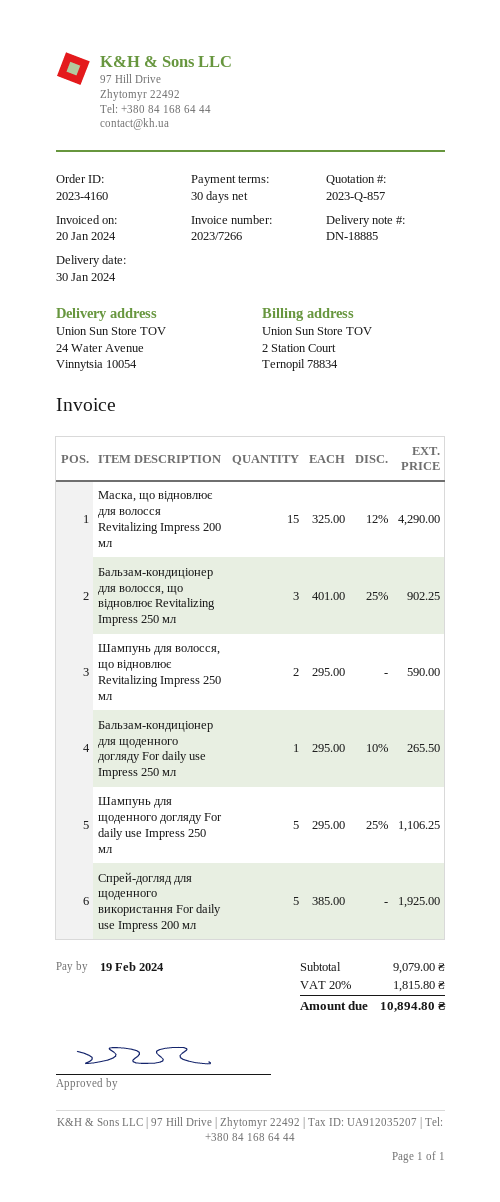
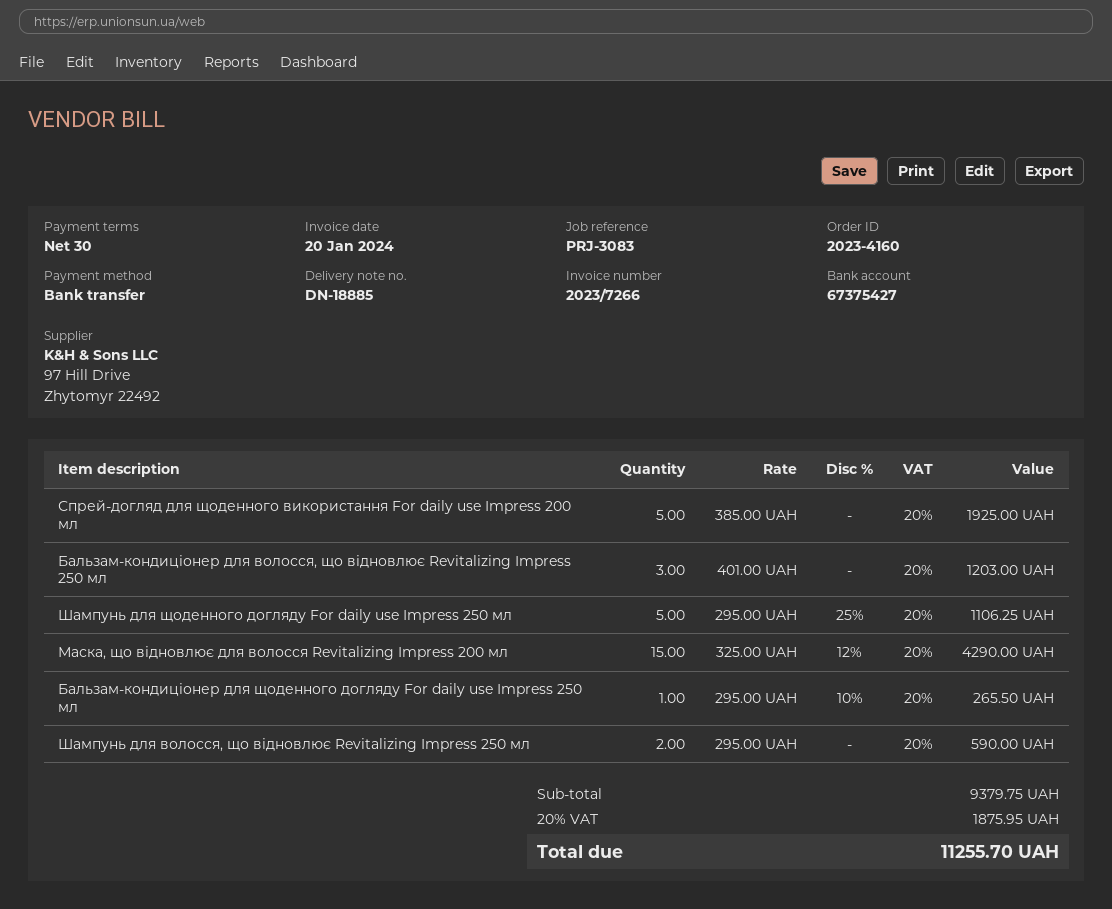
Бальзам-кондиціонер для волосся, що відновлює Revitalizing Impress 250 мл: 3 x 401.00 - 25% = 902.25 -> 3 x 401.00 = 1203.00
subtotal: 9079.00 -> 9379.75
tax: 20% = 1815.80 -> 20% = 1875.95
total: 10894.80 -> 11255.70

